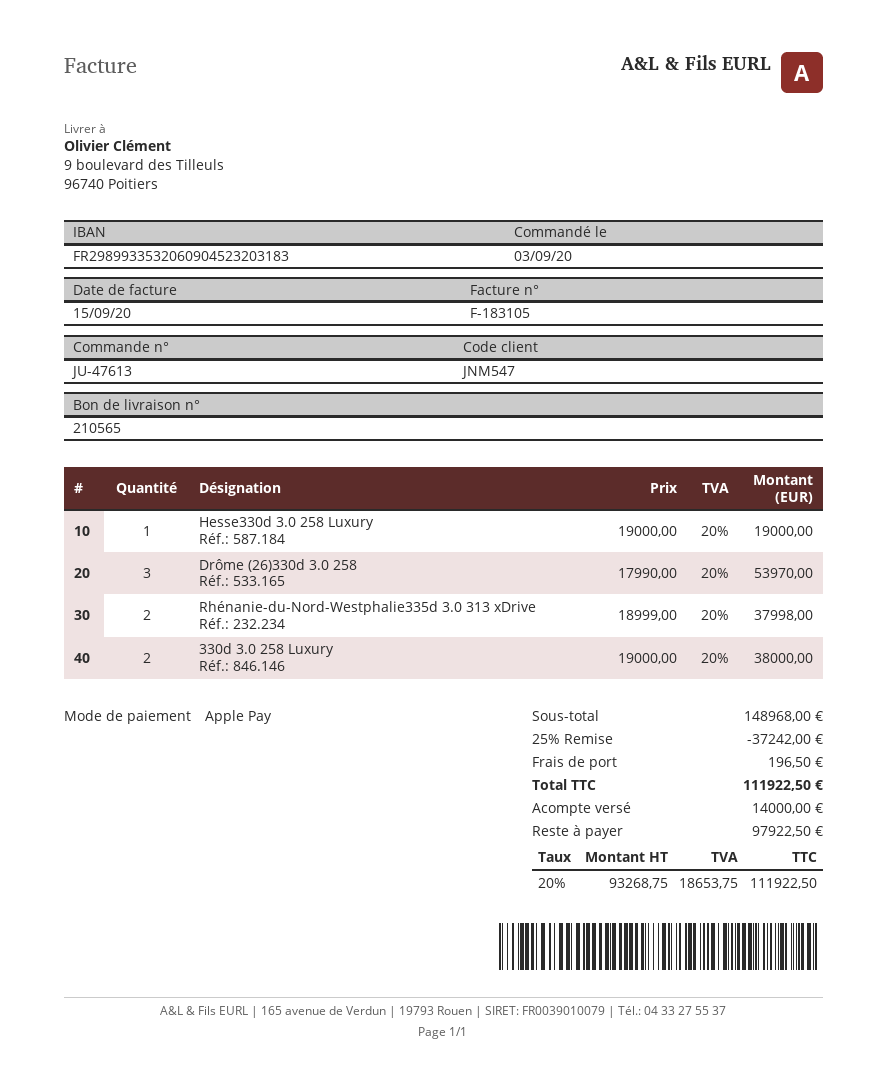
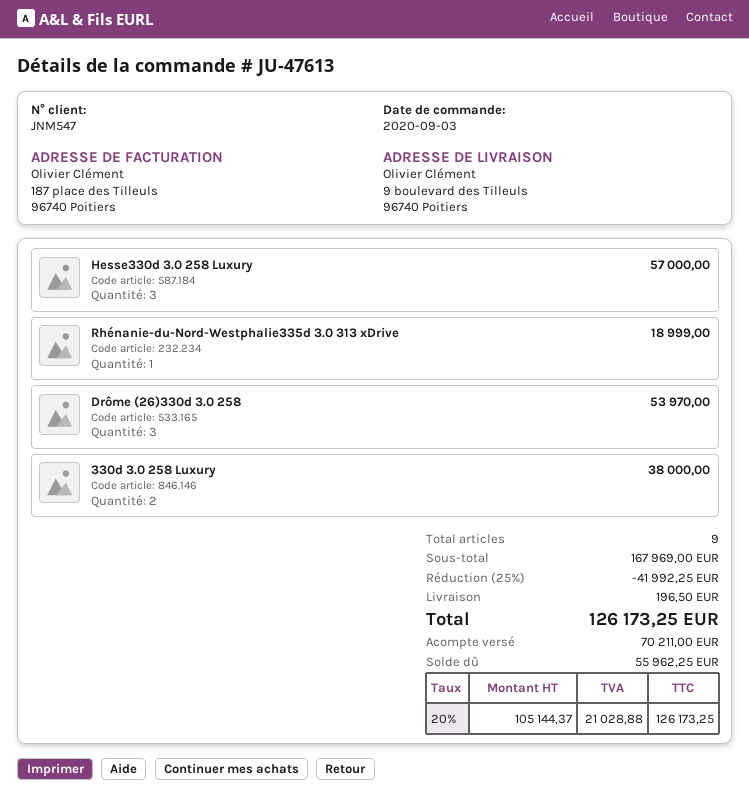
Hesse330d 3.0 258 Luxury: 1 for 19000.00 -> 3 for 57000.00
Rhénanie-du-Nord-Westphalie335d 3.0 313 xDrive: 2 for 37998.00 -> 1 for 18999.00
subtotal: 148968.00 -> 167969.00
discount: 25% = 37242.00 -> 25% = 41992.25
net: 93268.75 -> 105144.37
tax: 20% = 18653.75 -> 20% = 21028.88
total: 111922.50 -> 126173.25
deposit: 14000.00 -> 70211.00
balance: 97922.50 -> 55962.25

